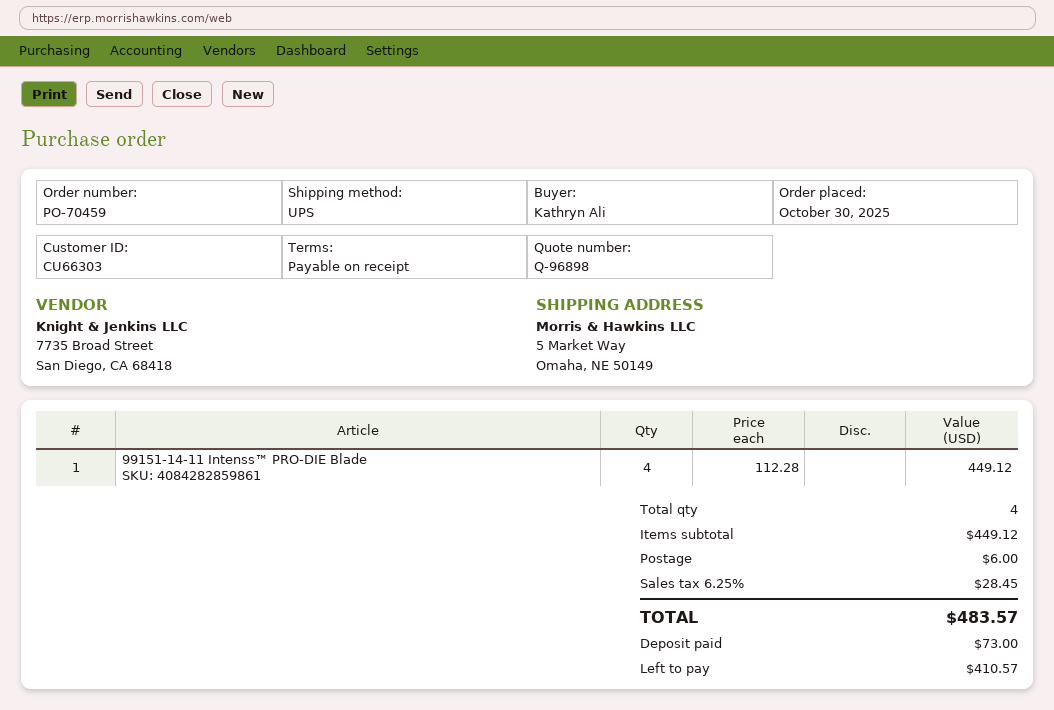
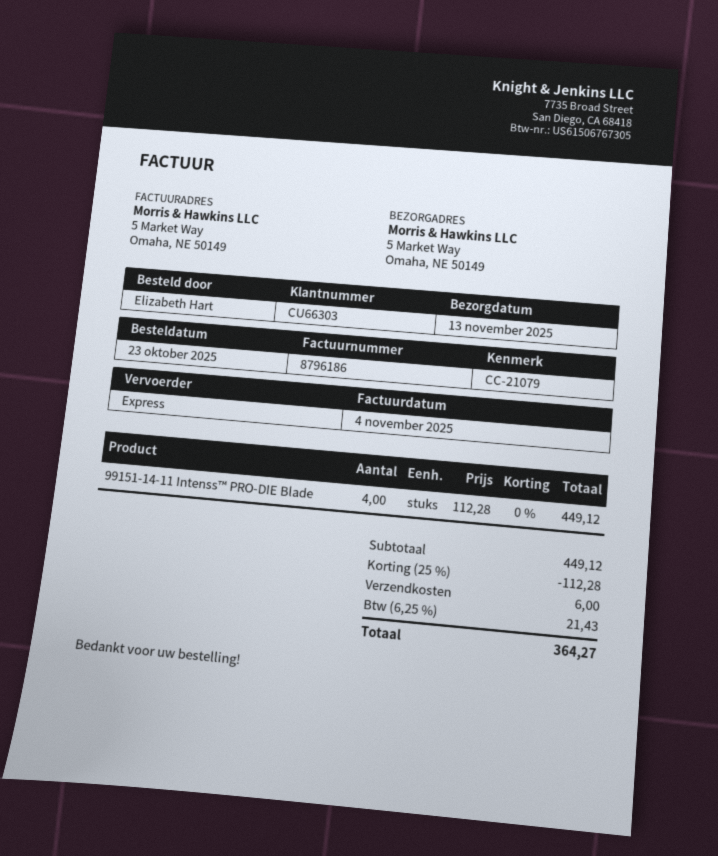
order date: 2025-10-30 -> 2025-10-23
ordered by: Kathryn Ali -> Elizabeth Hart
shipping method: UPS -> express
discount: none -> 25% = 112.28
tax: 6.25% = 28.45 -> 6.25% = 21.43
total: 483.57 -> 364.27

